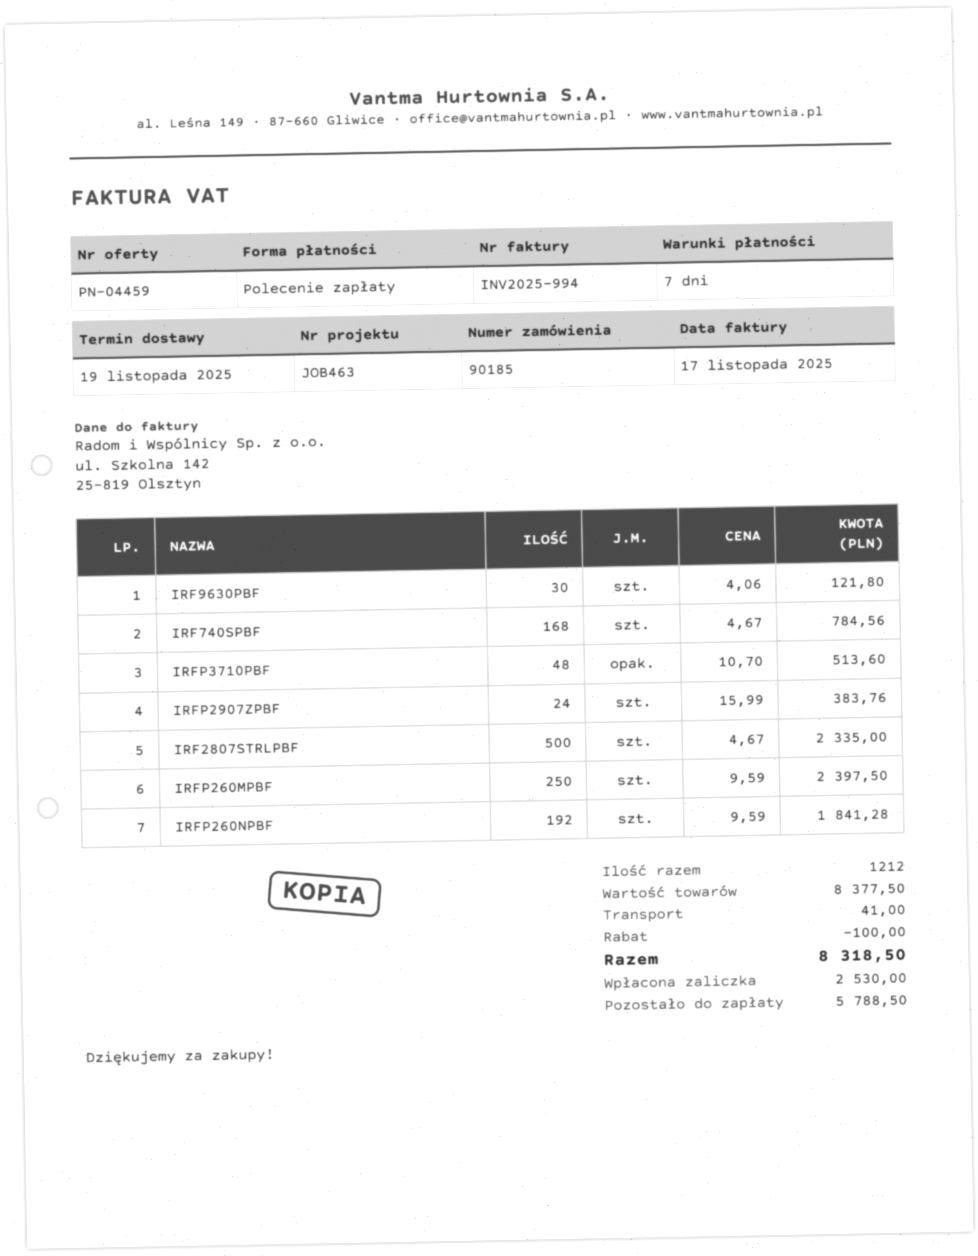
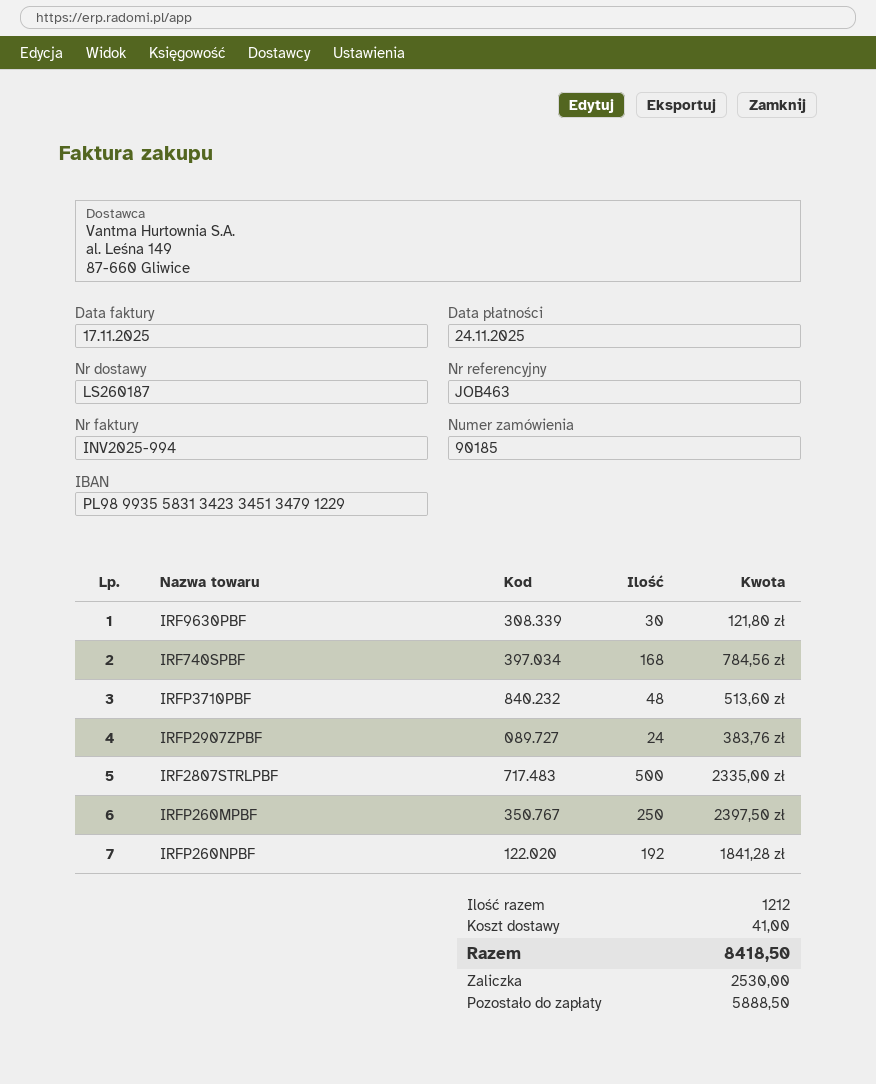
discount: 100.00 -> none
total: 8318.50 -> 8418.50
balance: 5788.50 -> 5888.50

